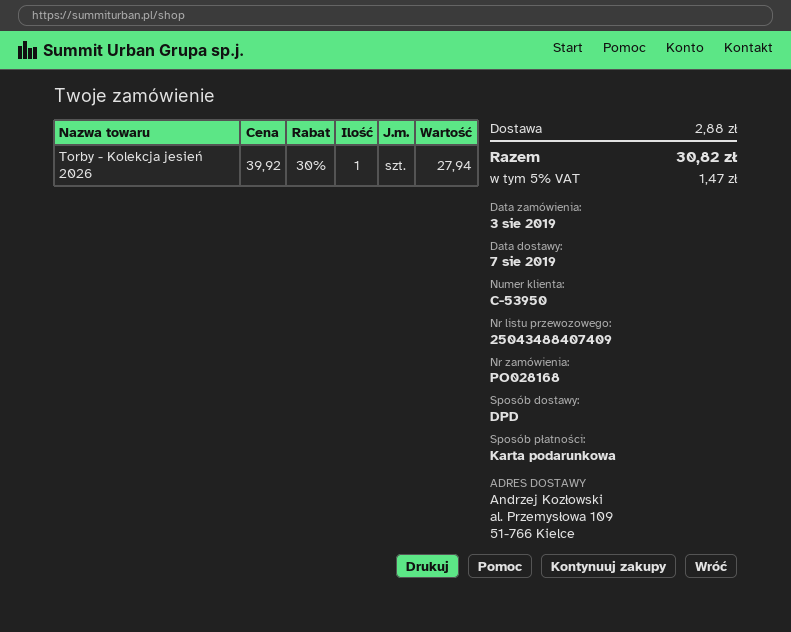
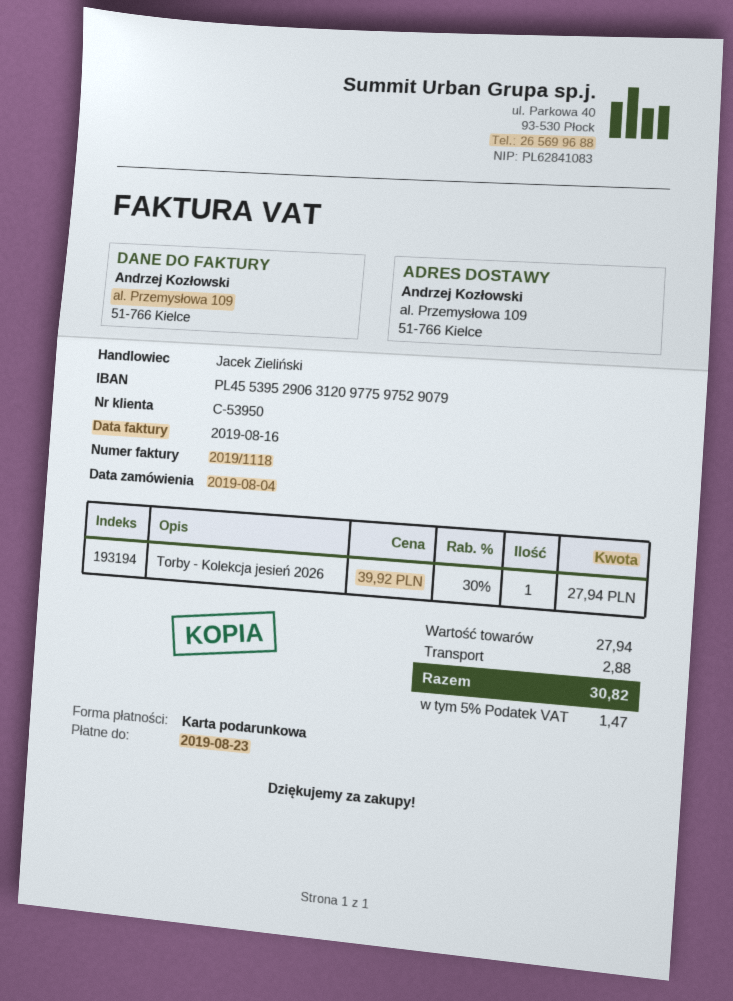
order date: 2019-08-03 -> 2019-08-04

